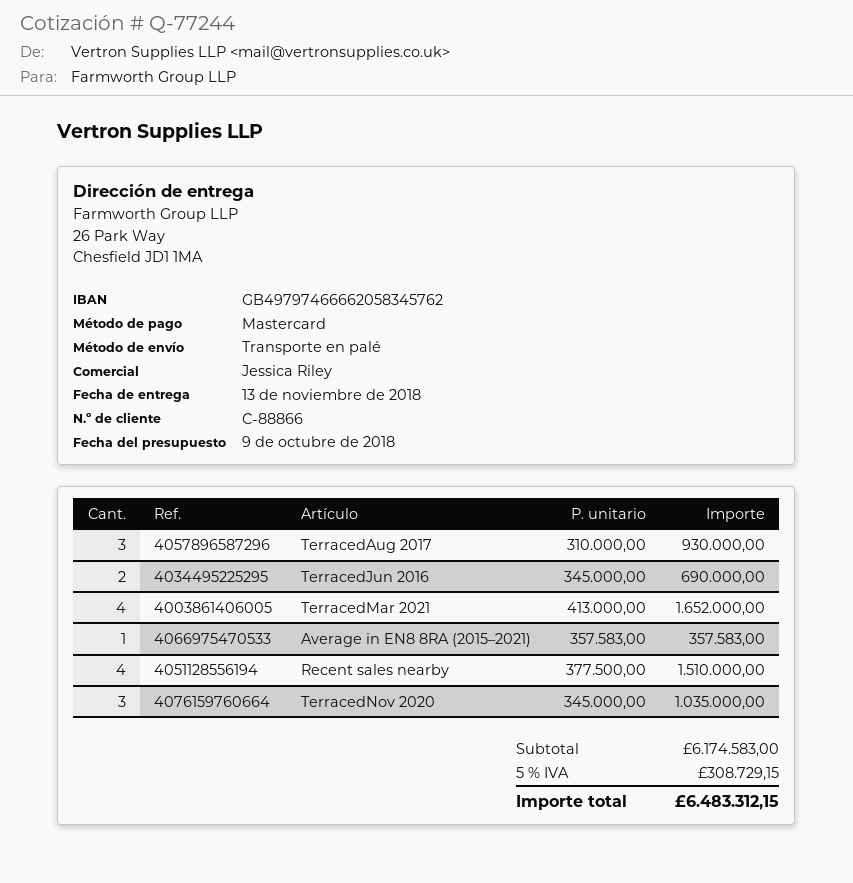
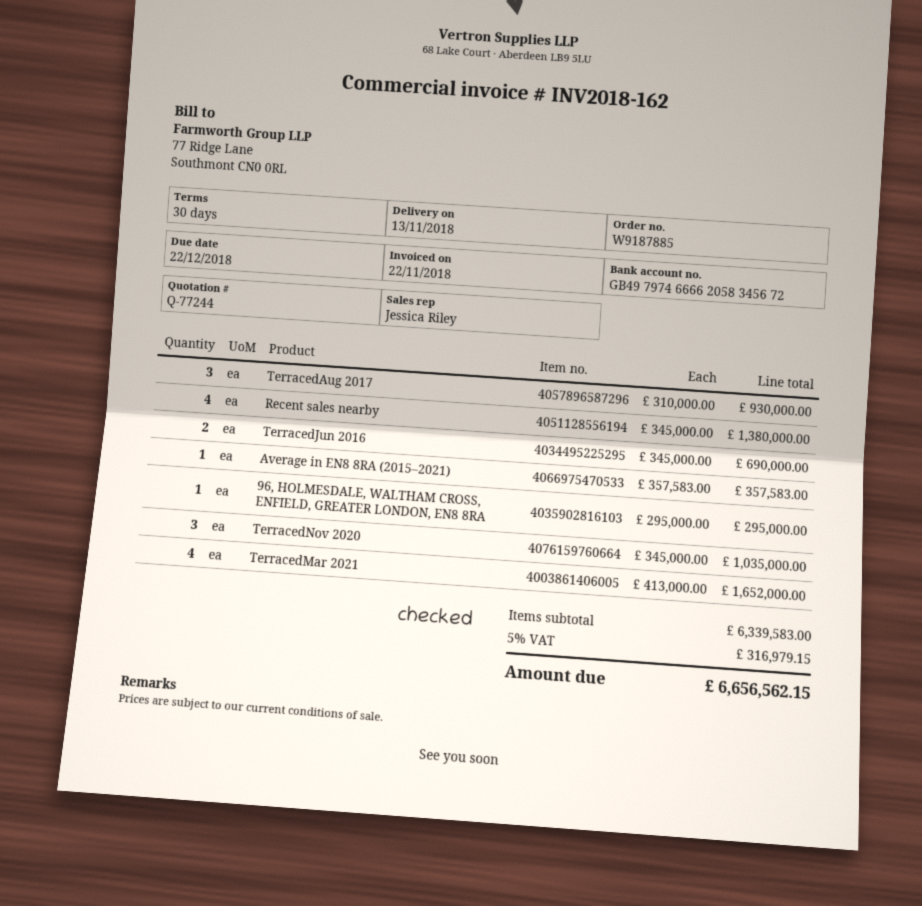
bank account: GB49797466662058345762 -> GB49797466662058345672
Recent sales nearby: 4 x 377500.00 = 1510000.00 -> 4 x 345000.00 = 1380000.00
96, HOLMESDALE, WALTHAM CROSS, ENFIELD, GREATER LONDON, EN8 8RA: none -> 1 x 295000.00 = 295000.00
subtotal: 6174583.00 -> 6339583.00
tax: 5% = 308729.15 -> 5% = 316979.15
total: 6483312.15 -> 6656562.15

